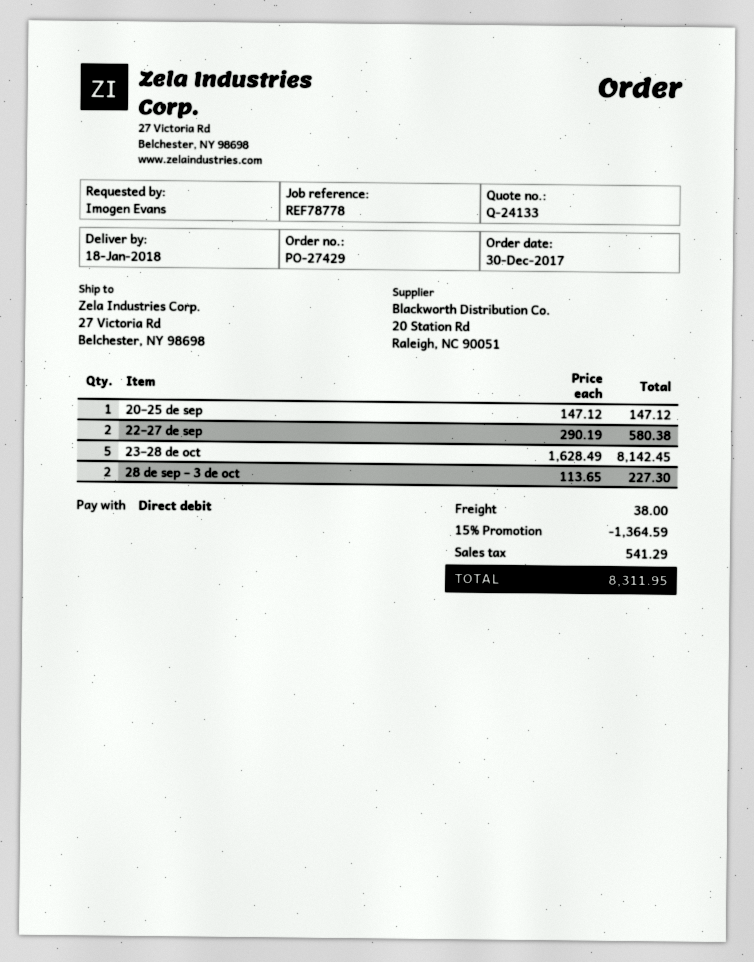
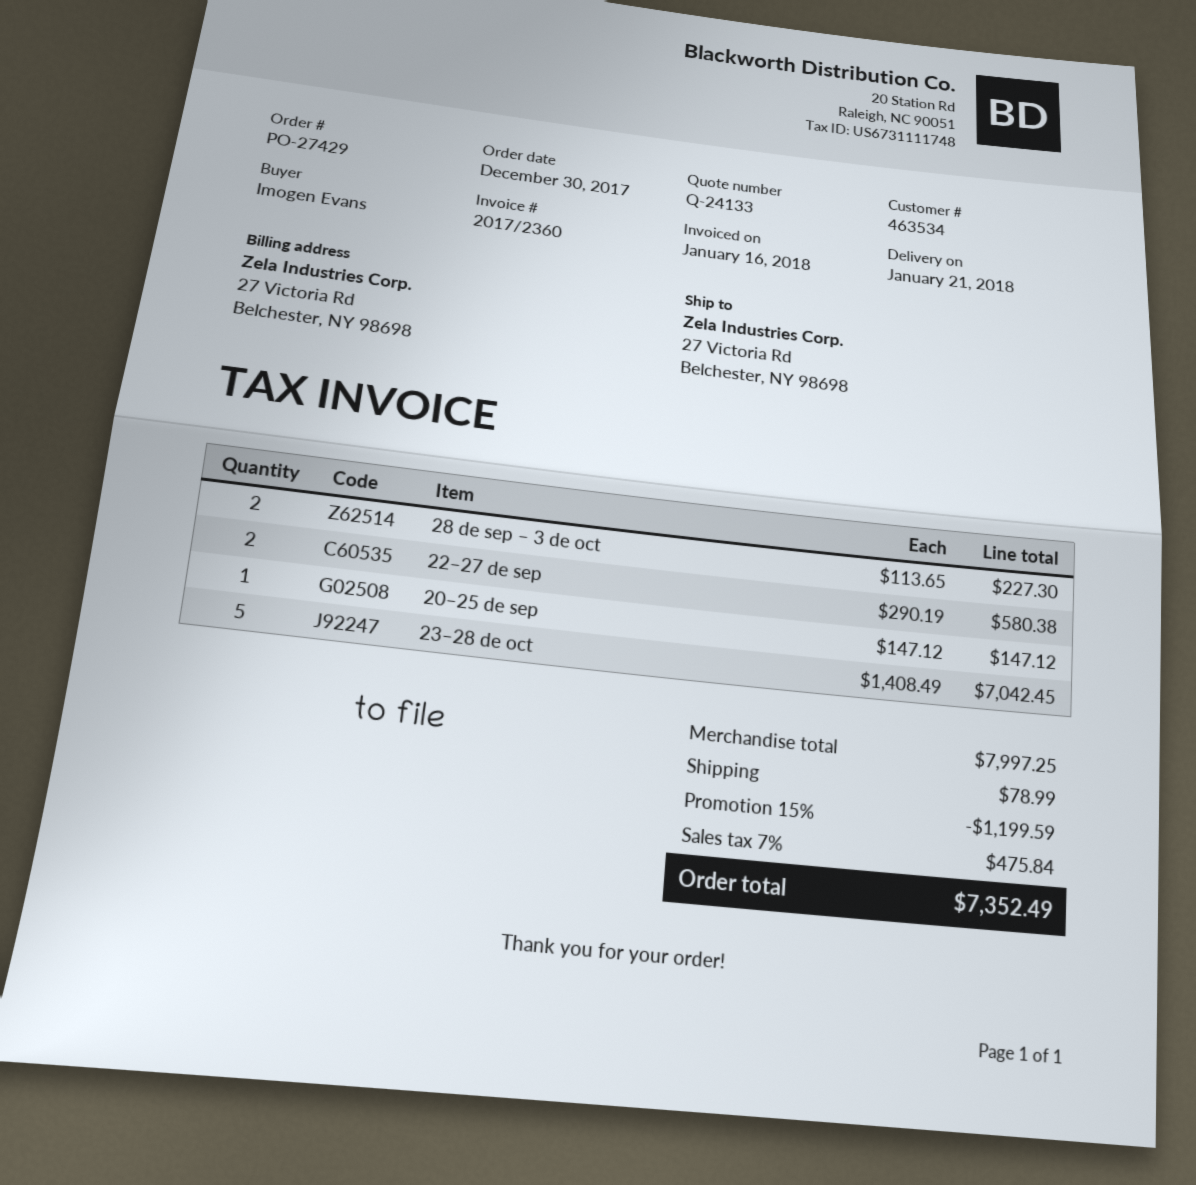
delivery date: 2018-01-18 -> 2018-01-21
23–28 de oct: 5 x 1628.49 = 8142.45 -> 5 x 1408.49 = 7042.45
discount: 15% = 1364.59 -> 15% = 1199.59
shipping: 38.00 -> 78.99
tax: 541.29 -> 475.84
total: 8311.95 -> 7352.49

